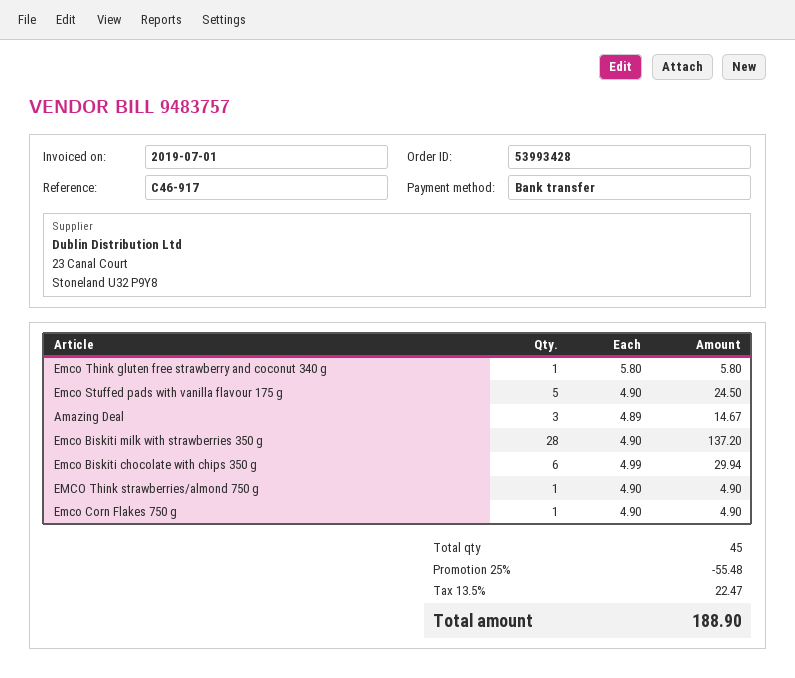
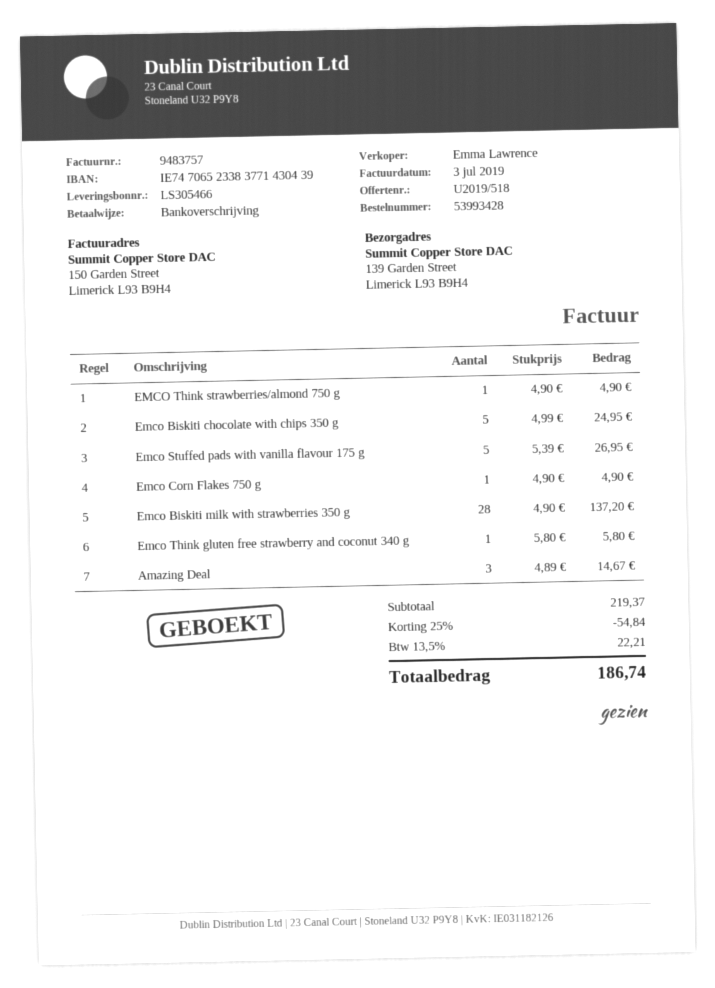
invoice date: 2019-07-01 -> 2019-07-03
Emco Stuffed pads with vanilla flavour 175 g: 5 x 4.90 = 24.50 -> 5 x 5.39 = 26.95
Emco Biskiti chocolate with chips 350 g: 6 x 4.99 = 29.94 -> 5 x 4.99 = 24.95
discount: 25% = 55.48 -> 25% = 54.84
tax: 13.5% = 22.47 -> 13.5% = 22.21
total: 188.90 -> 186.74

